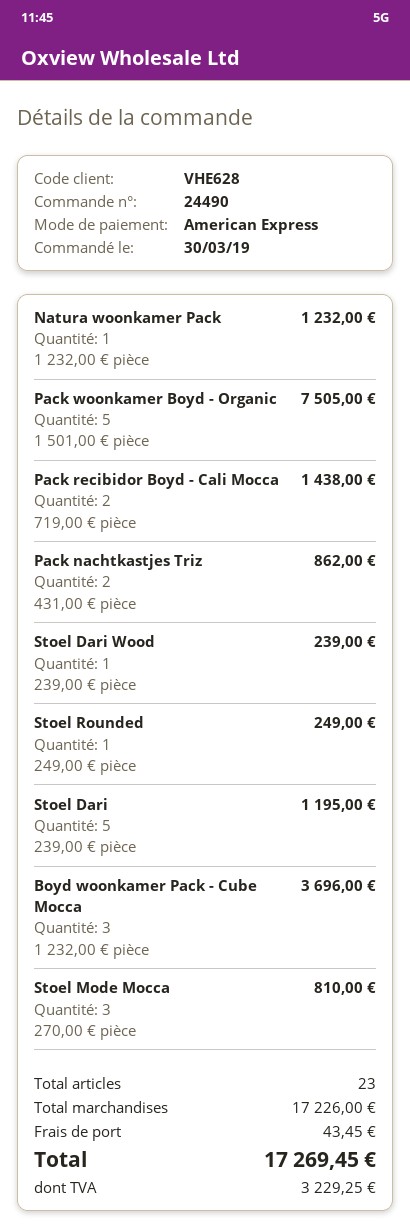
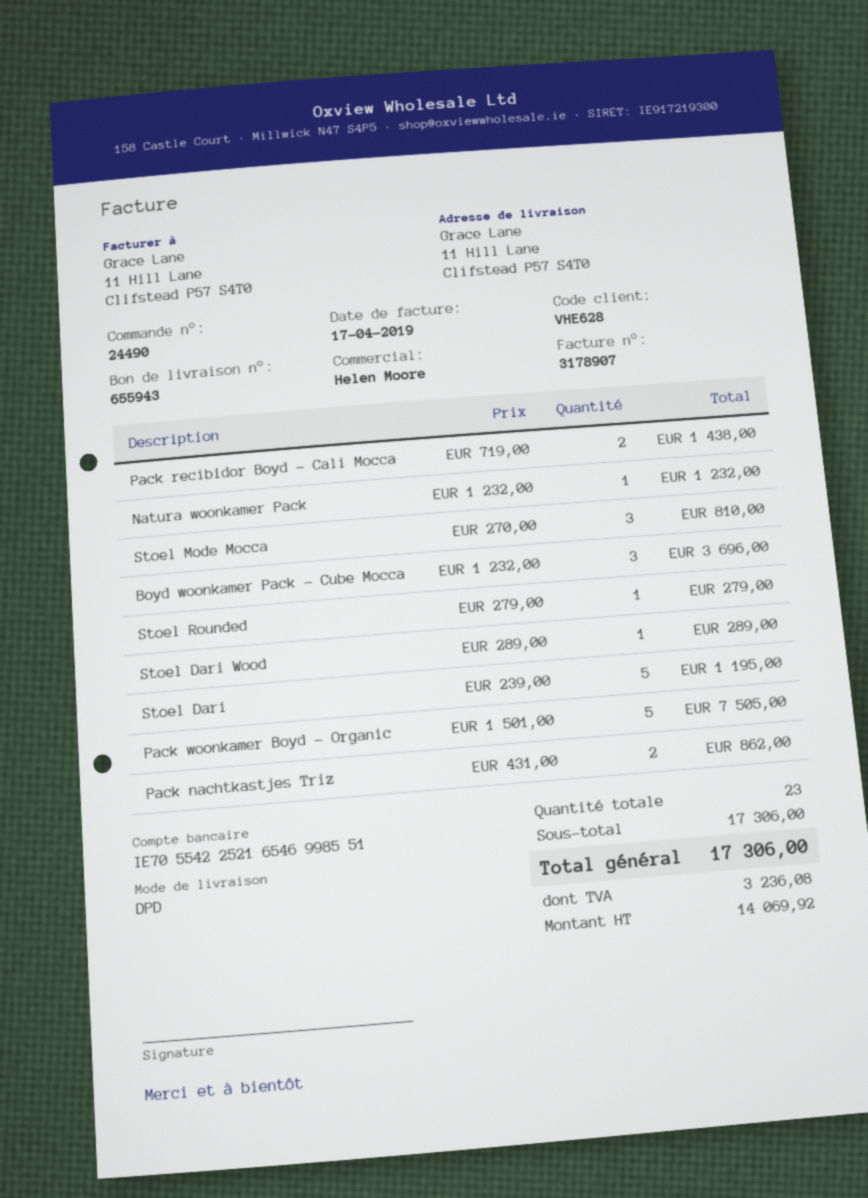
Stoel Dari Wood: 1 x 239.00 = 239.00 -> 1 x 289.00 = 289.00
Stoel Rounded: 1 x 249.00 = 249.00 -> 1 x 279.00 = 279.00
subtotal: 17226.00 -> 17306.00
shipping: 43.45 -> none
tax: 3229.25 -> 3236.08
total: 17269.45 -> 17306.00

